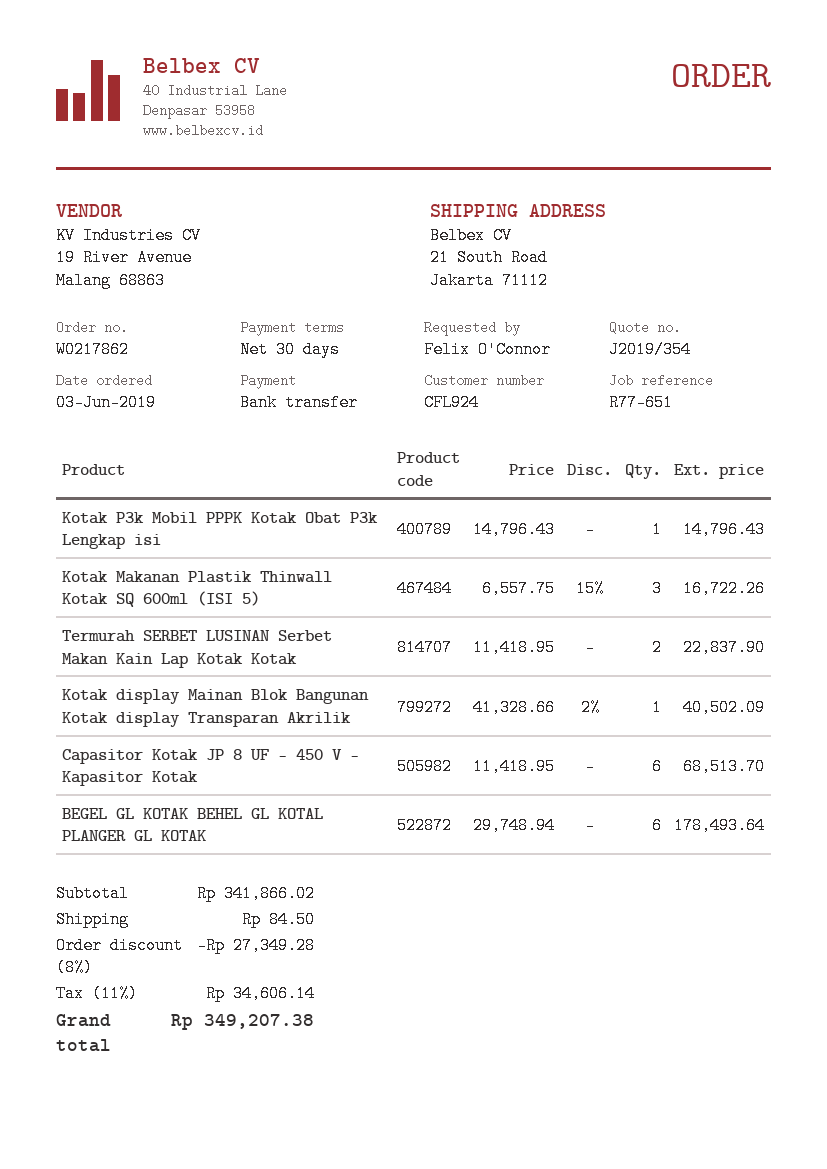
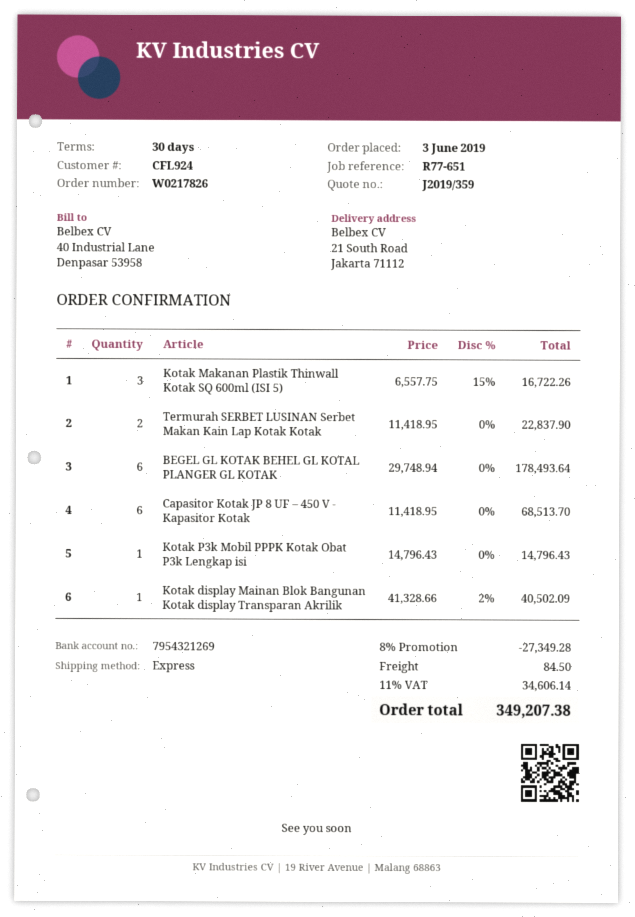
quote number: J2019/354 -> J2019/359
order number: W0217862 -> W0217826

